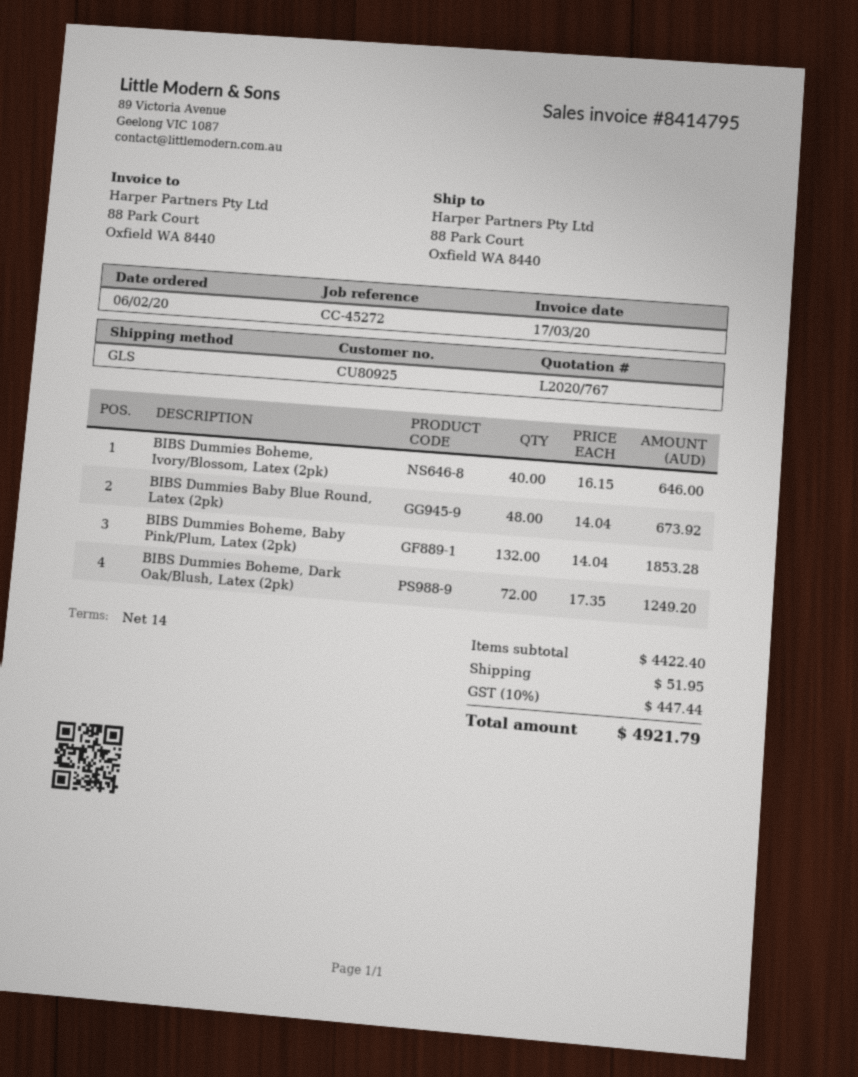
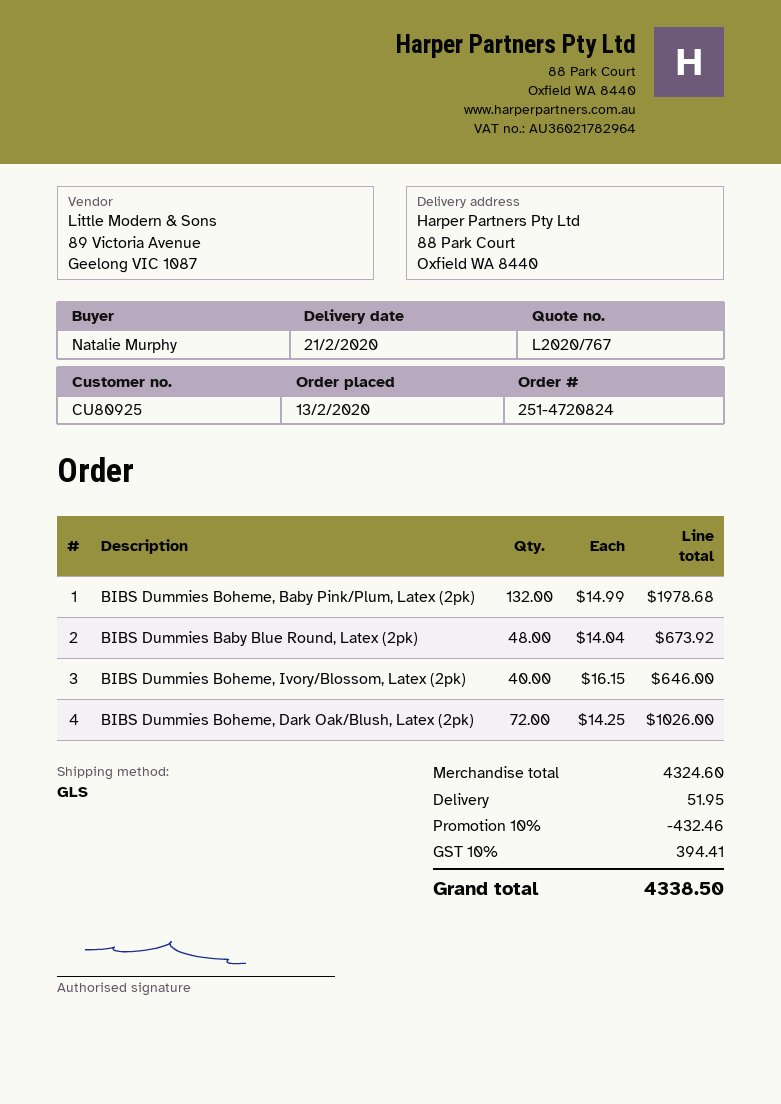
order date: 2020-02-06 -> 2020-02-13
BIBS Dummies Boheme, Baby Pink/Plum, Latex (2pk): 132 x 14.04 = 1853.28 -> 132 x 14.99 = 1978.68
BIBS Dummies Boheme, Dark Oak/Blush, Latex (2pk): 72 x 17.35 = 1249.20 -> 72 x 14.25 = 1026.00
subtotal: 4422.40 -> 4324.60
discount: none -> 10% = 432.46
tax: 10% = 447.44 -> 10% = 394.41
total: 4921.79 -> 4338.50

